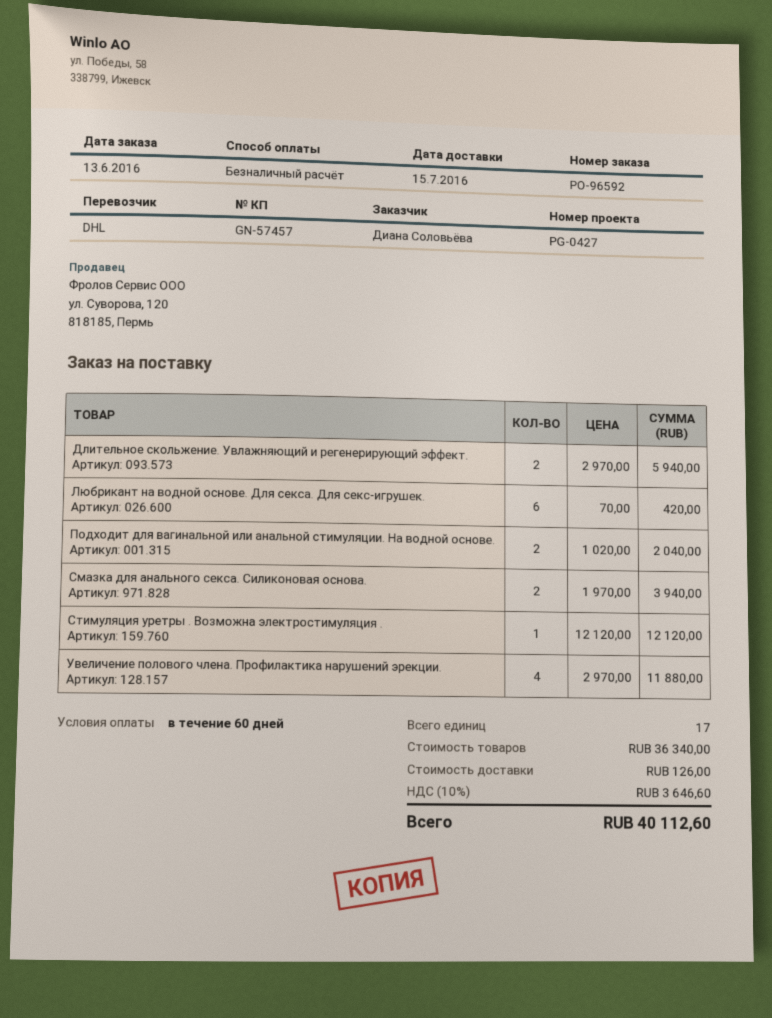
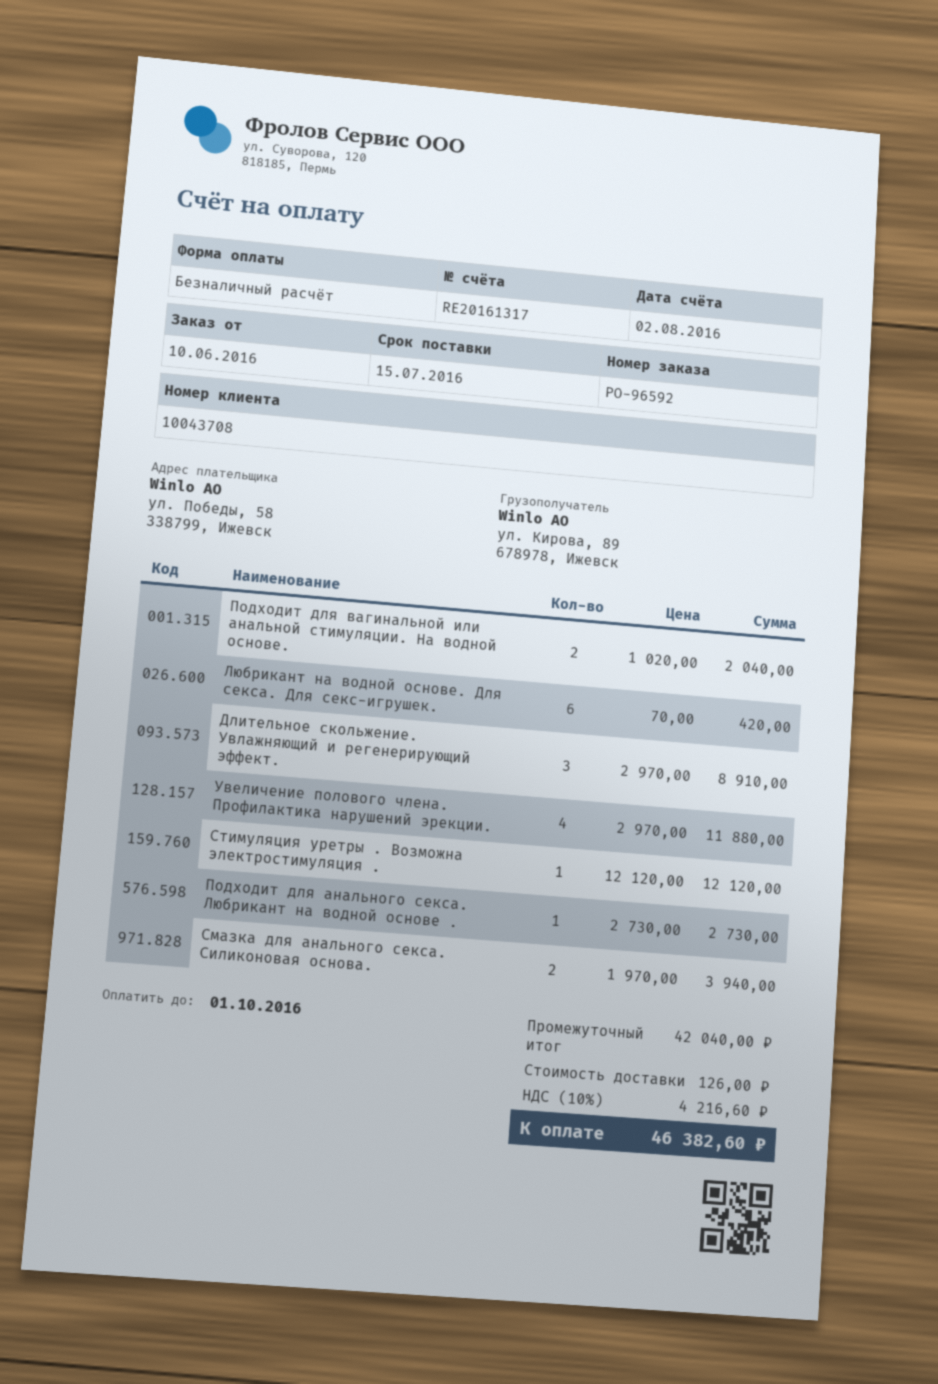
order date: 2016-06-13 -> 2016-06-10
Длительное скольжение. Увлажняющий и регенерирующий эффект.: 2 x 2970.00 = 5940.00 -> 3 x 2970.00 = 8910.00
Подходит для анального секса. Любрикант на водной основе .: none -> 1 x 2730.00 = 2730.00
subtotal: 36340.00 -> 42040.00
tax: 10% = 3646.60 -> 10% = 4216.60
total: 40112.60 -> 46382.60

